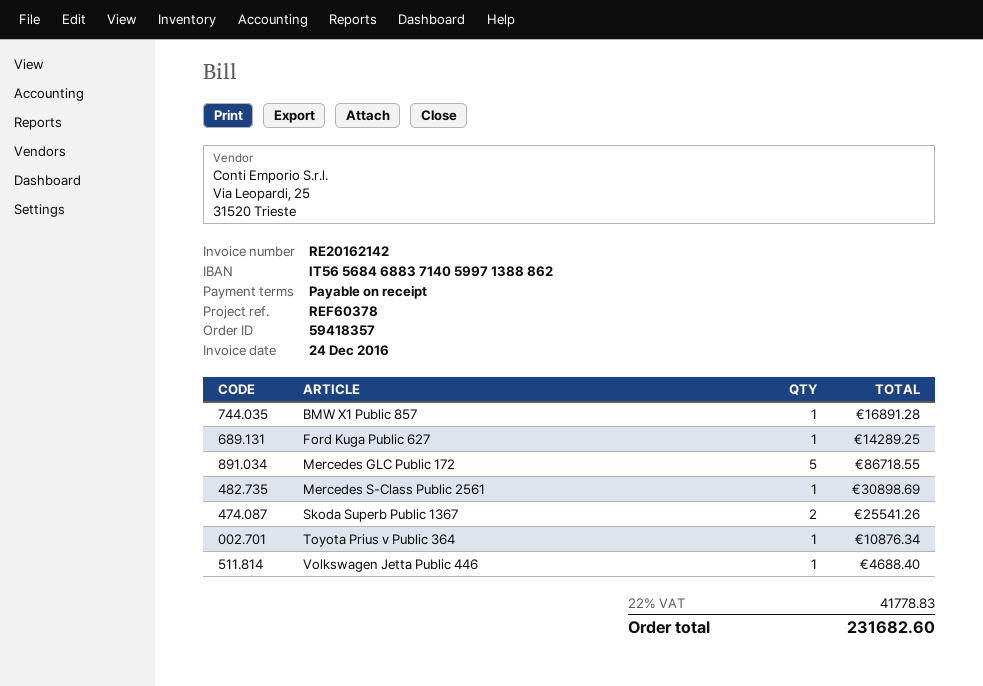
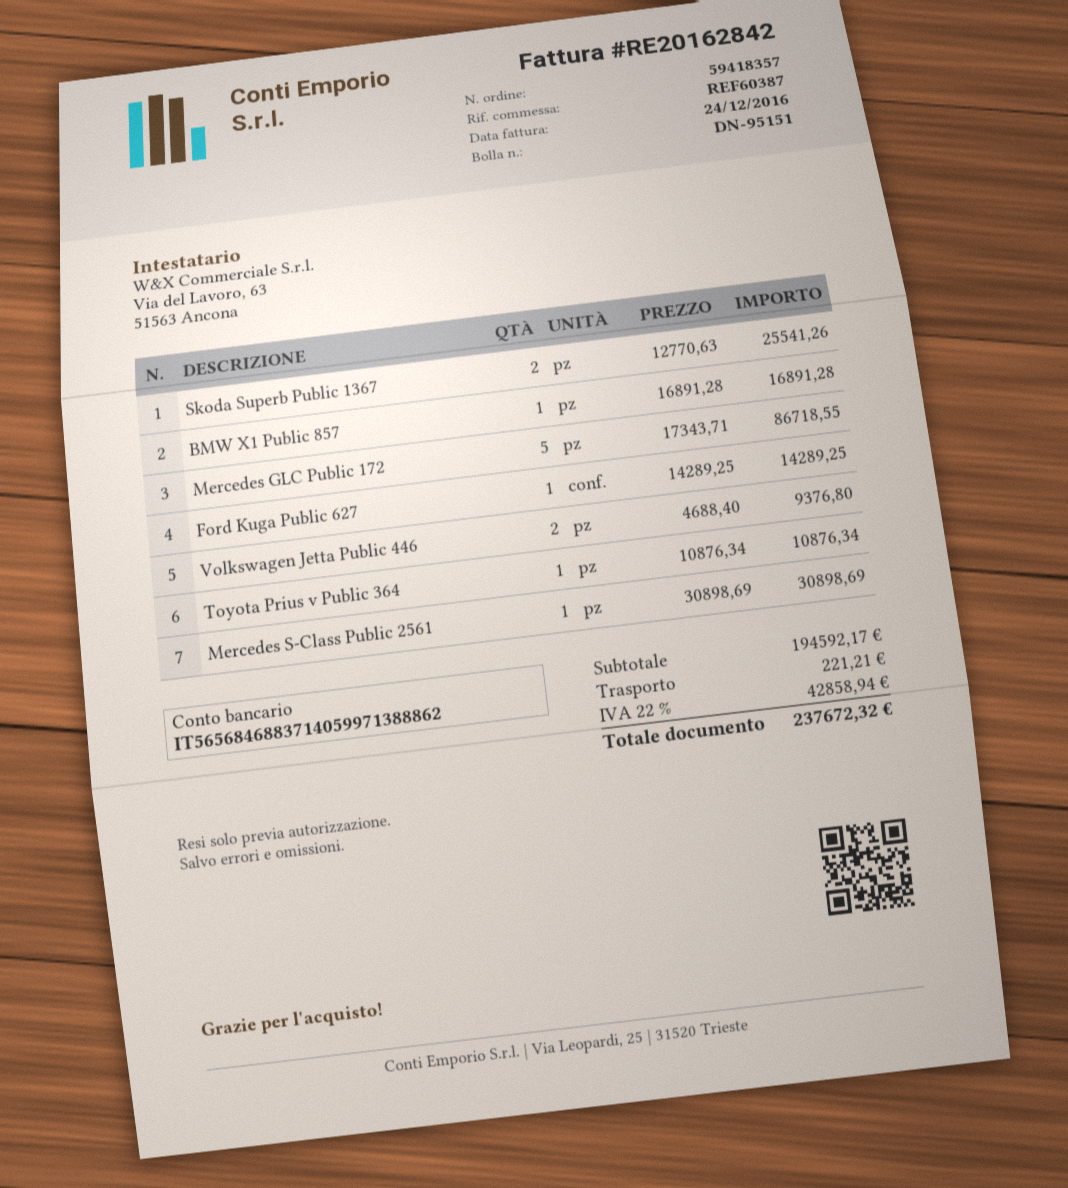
invoice number: RE20162142 -> RE20162842
reference: REF60378 -> REF60387
Volkswagen Jetta Public 446: 1 for 4688.40 -> 2 for 9376.80
shipping: none -> 221.21
tax: 22% = 41778.83 -> 22% = 42858.94
total: 231682.60 -> 237672.32

